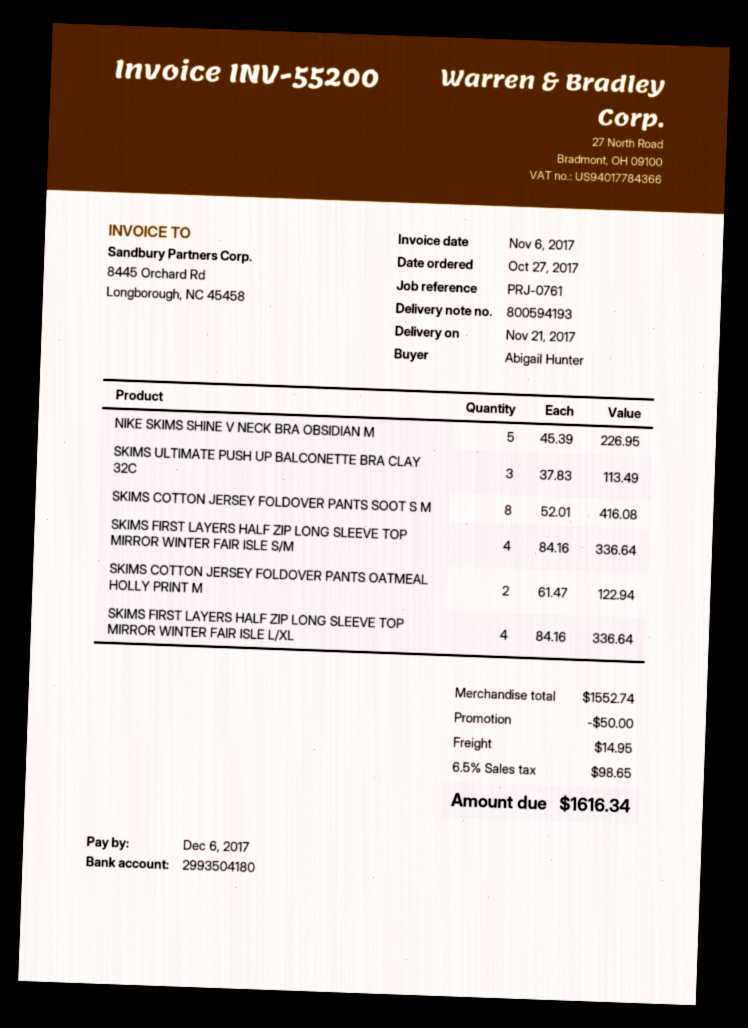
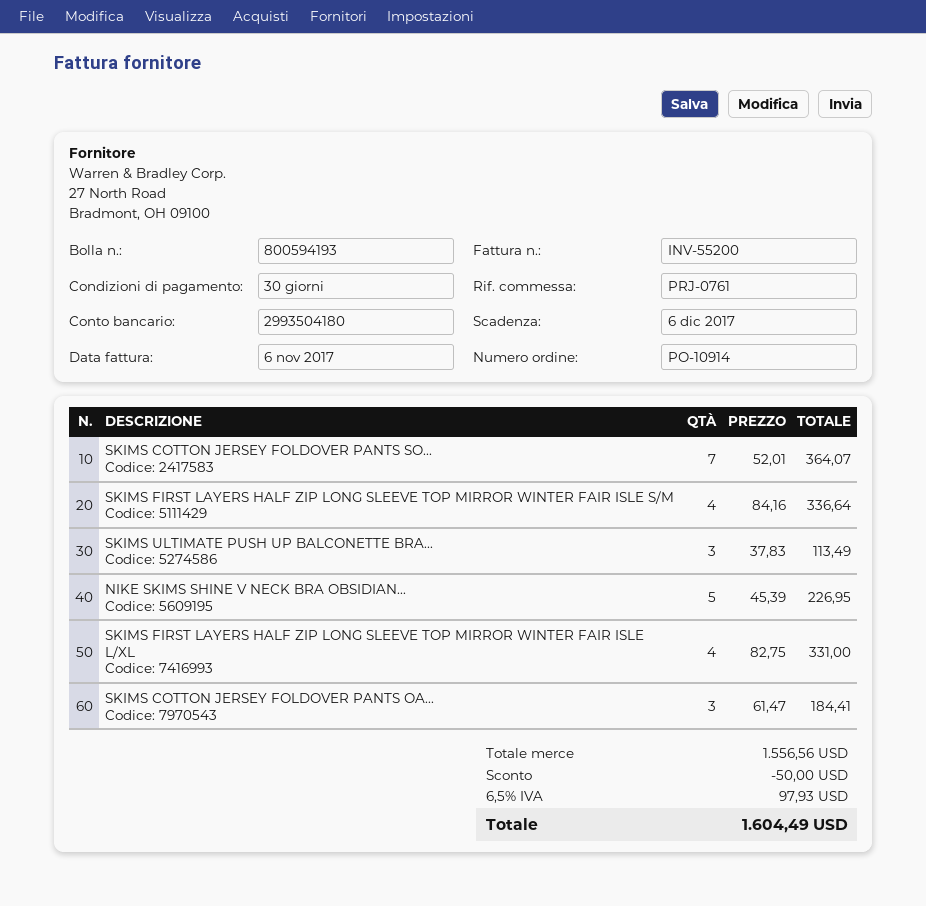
SKIMS COTTON JERSEY FOLDOVER PANTS SOOT S M: 8 x 52.01 = 416.08 -> 7 x 52.01 = 364.07
SKIMS COTTON JERSEY FOLDOVER PANTS OATMEAL HOLLY PRINT M: 2 x 61.47 = 122.94 -> 3 x 61.47 = 184.41
SKIMS FIRST LAYERS HALF ZIP LONG SLEEVE TOP MIRROR WINTER FAIR ISLE L/XL: 4 x 84.16 = 336.64 -> 4 x 82.75 = 331.00
subtotal: 1552.74 -> 1556.56
shipping: 14.95 -> none
tax: 6.5% = 98.65 -> 6.5% = 97.93
total: 1616.34 -> 1604.49

